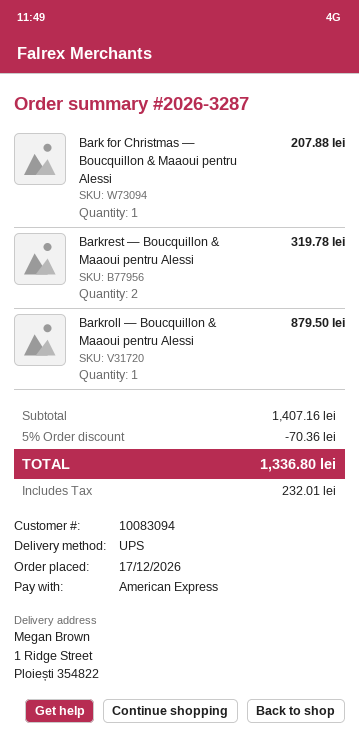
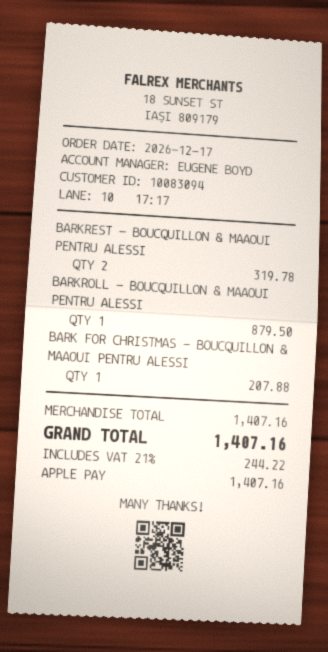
payment method: American Express -> Apple Pay
discount: 5% = 70.36 -> none
tax: 232.01 -> 244.22
total: 1336.80 -> 1407.16

